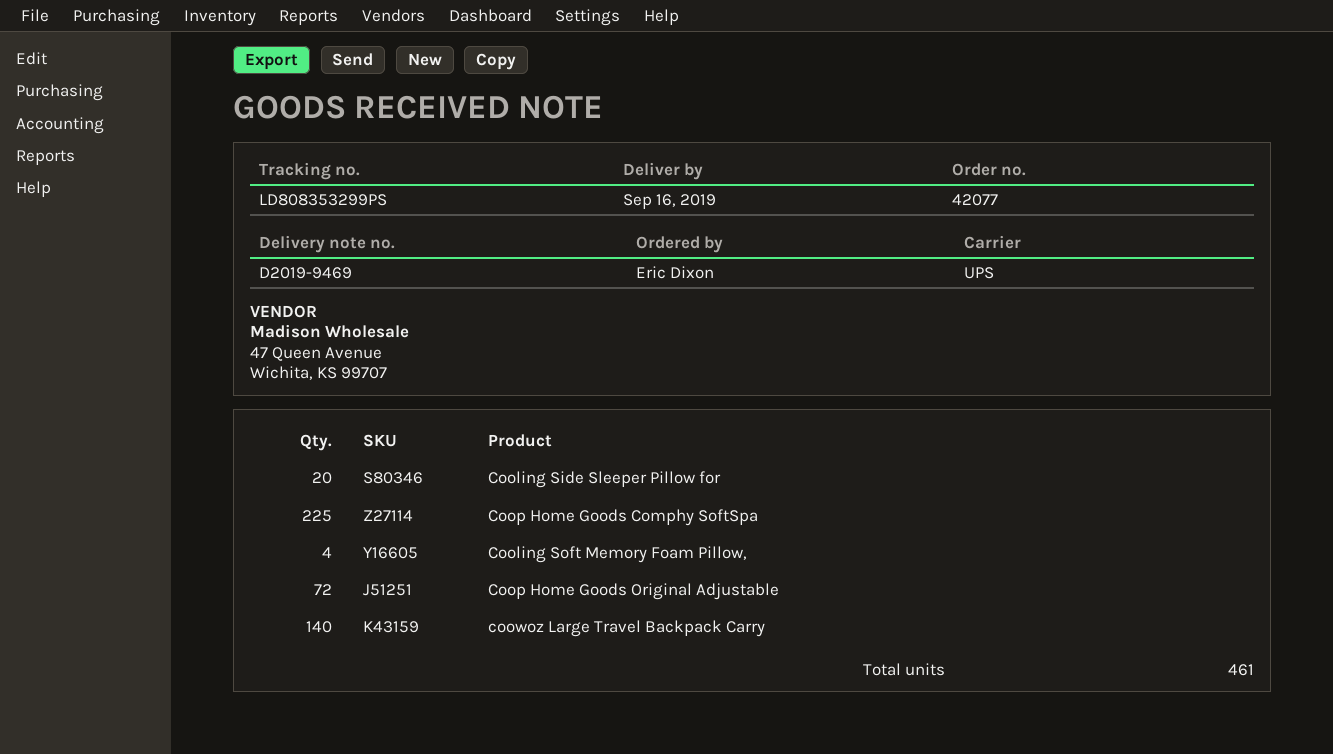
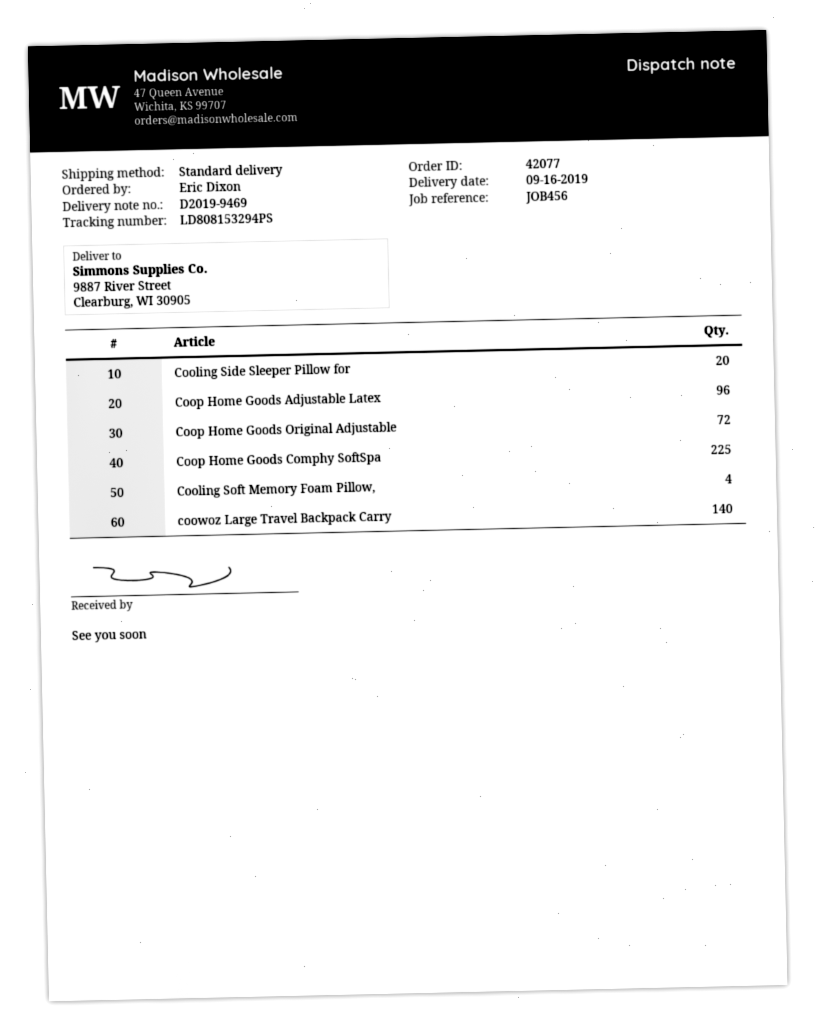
shipping method: UPS -> standard
tracking number: LD808353299PS -> LD808153294PS
Coop Home Goods Adjustable Latex: none -> 96

